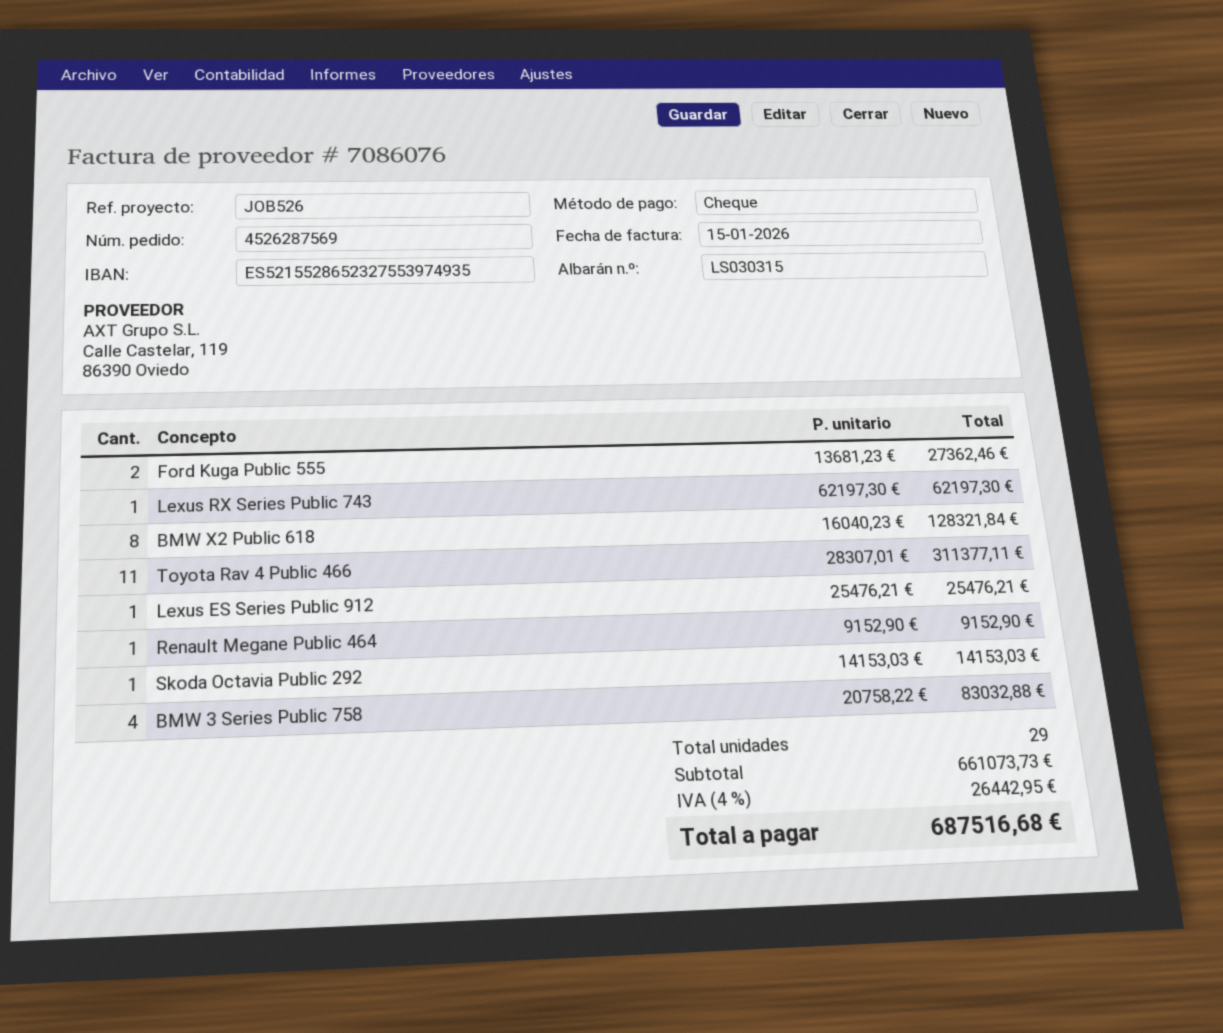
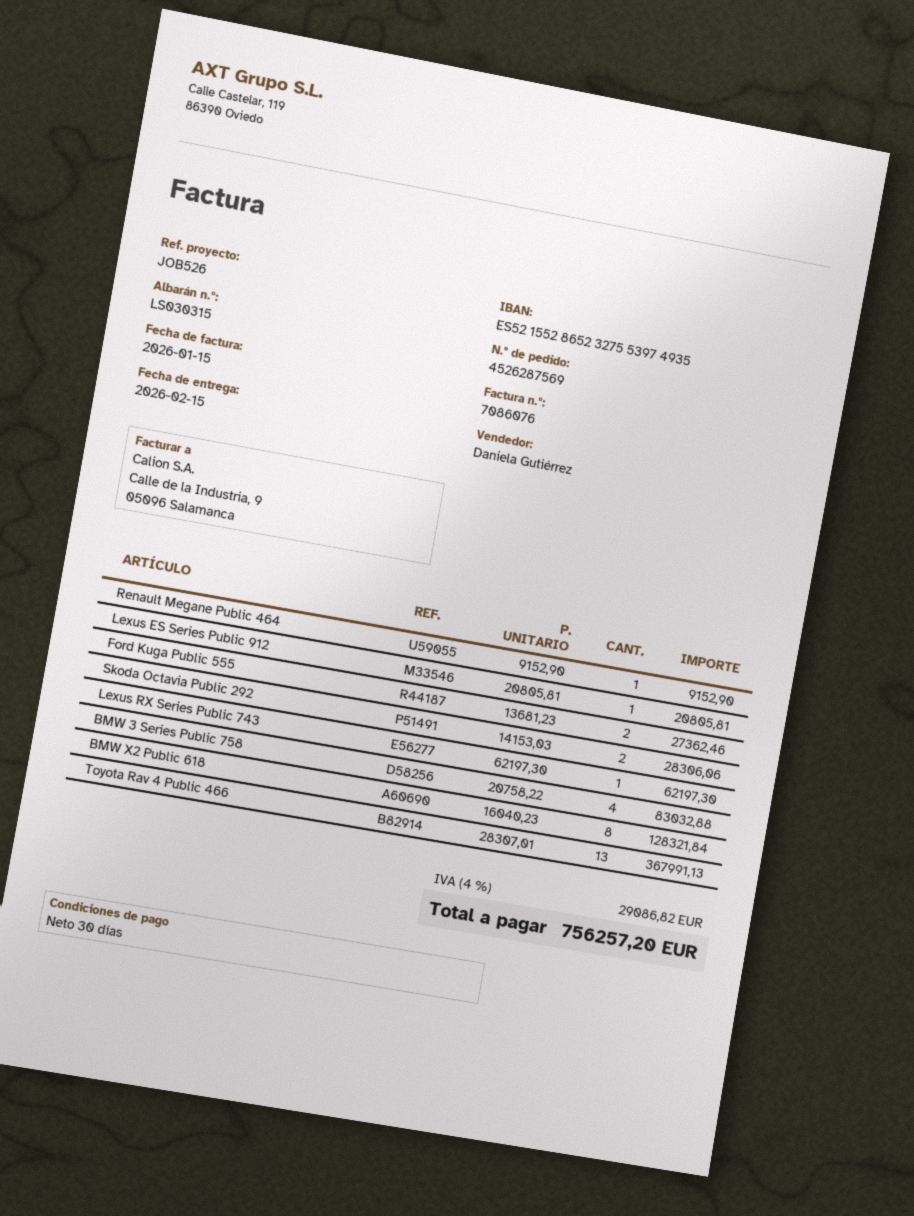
Toyota Rav 4 Public 466: 11 x 28307.01 = 311377.11 -> 13 x 28307.01 = 367991.13
Lexus ES Series Public 912: 1 x 25476.21 = 25476.21 -> 1 x 20805.81 = 20805.81
Skoda Octavia Public 292: 1 x 14153.03 = 14153.03 -> 2 x 14153.03 = 28306.06
tax: 4% = 26442.95 -> 4% = 29086.82
total: 687516.68 -> 756257.20

